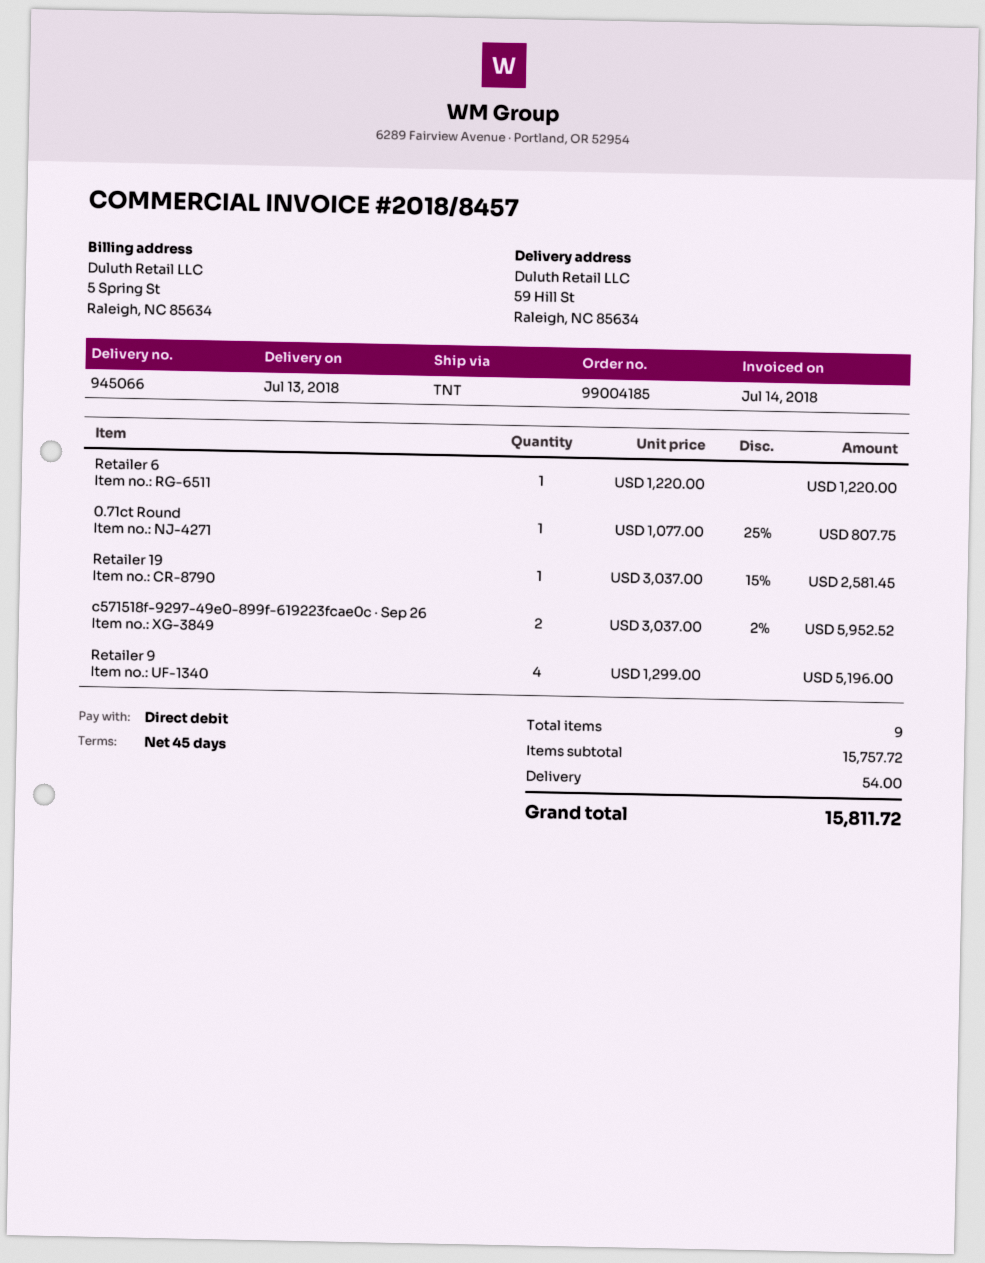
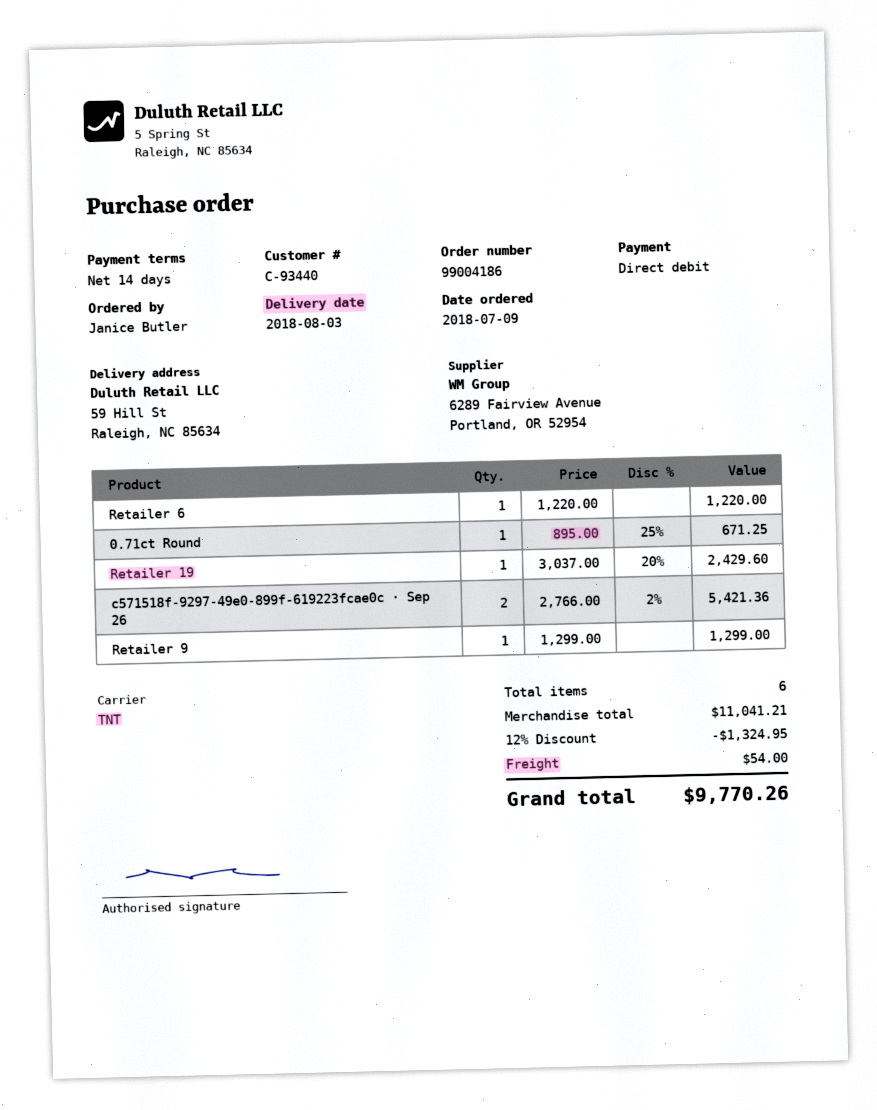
order number: 99004185 -> 99004186
delivery date: 2018-07-13 -> 2018-08-03
payment terms: 45 days -> 14 days
0.71ct Round: 1 x 1077.00 - 25% = 807.75 -> 1 x 895.00 - 25% = 671.25
Retailer 19: 1 x 3037.00 - 15% = 2581.45 -> 1 x 3037.00 - 20% = 2429.60
c571518f-9297-49e0-899f-619223fcae0c · Sep 26: 2 x 3037.00 - 2% = 5952.52 -> 2 x 2766.00 - 2% = 5421.36
Retailer 9: 4 x 1299.00 = 5196.00 -> 1 x 1299.00 = 1299.00
total quantity: 9 -> 6
subtotal: 15757.72 -> 11041.21
discount: none -> 12% = 1324.95
total: 15811.72 -> 9770.26

